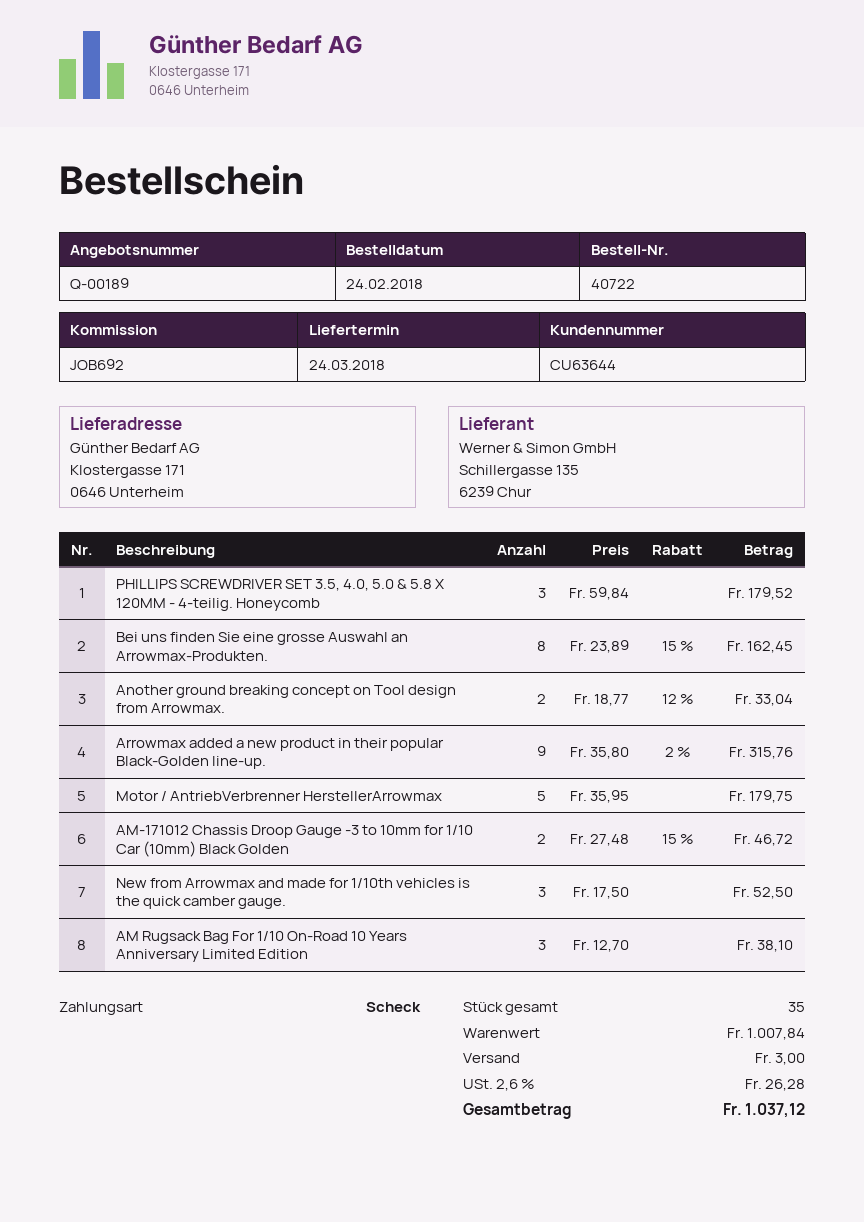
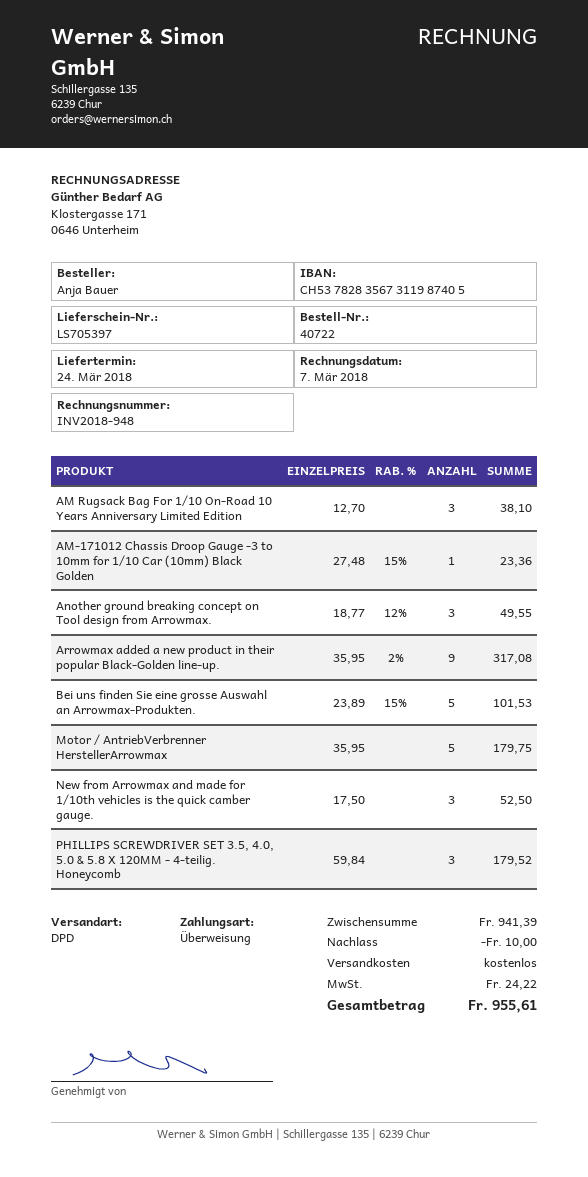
payment method: cheque -> bank transfer
Bei uns finden Sie eine grosse Auswahl an Arrowmax-Produkten.: 8 x 23.89 - 15% = 162.45 -> 5 x 23.89 - 15% = 101.53
Another ground breaking concept on Tool design from Arrowmax.: 2 x 18.77 - 12% = 33.04 -> 3 x 18.77 - 12% = 49.55
Arrowmax added a new product in their popular Black-Golden line-up.: 9 x 35.80 - 2% = 315.76 -> 9 x 35.95 - 2% = 317.08
AM-171012 Chassis Droop Gauge -3 to 10mm for 1/10 Car (10mm) Black Golden: 2 x 27.48 - 15% = 46.72 -> 1 x 27.48 - 15% = 23.36
subtotal: 1007.84 -> 941.39
discount: none -> 10.00
shipping: 3.00 -> 0.00
tax: 26.28 -> 24.22
total: 1037.12 -> 955.61

